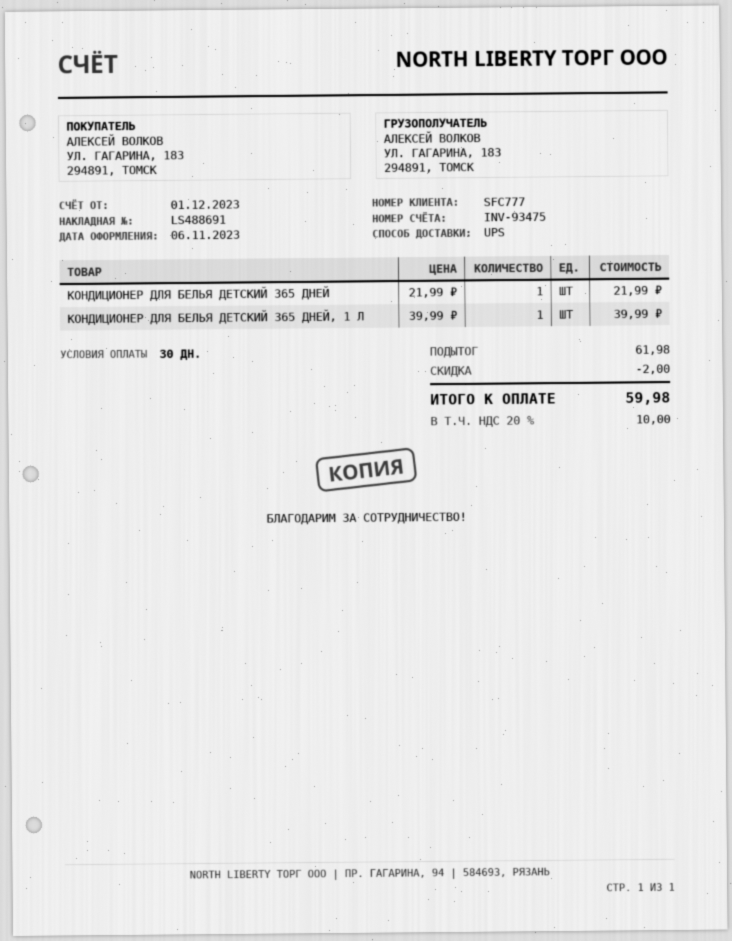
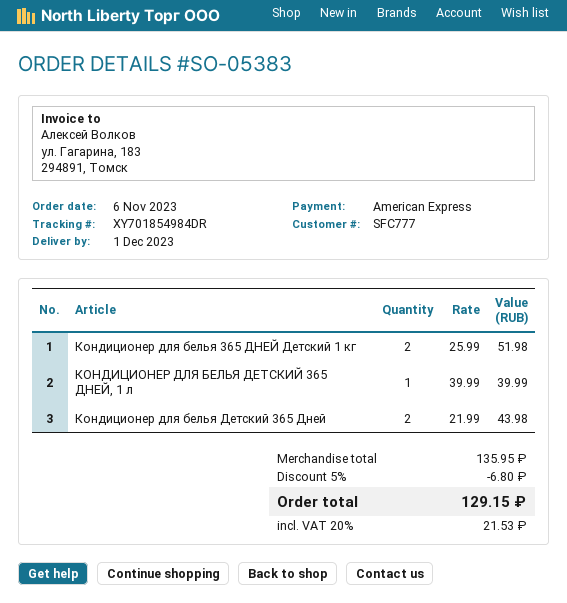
КОНДИЦИОНЕР ДЛЯ БЕЛЬЯ ДЕТСКИЙ 365 ДНЕЙ: 1 x 21.99 = 21.99 -> 2 x 21.99 = 43.98
Кондиционер для белья 365 ДНЕЙ Детский 1 кг: none -> 2 x 25.99 = 51.98
subtotal: 61.98 -> 135.95
discount: 2.00 -> 6.80
tax: 20% = 10.00 -> 20% = 21.53
total: 59.98 -> 129.15

